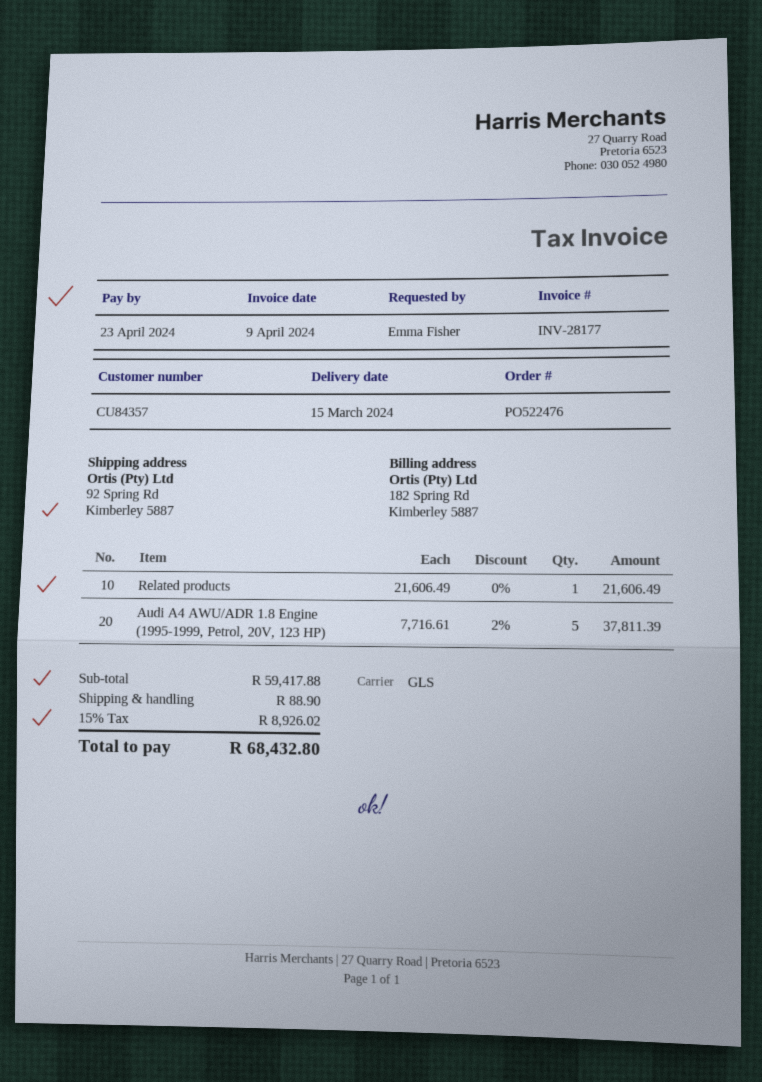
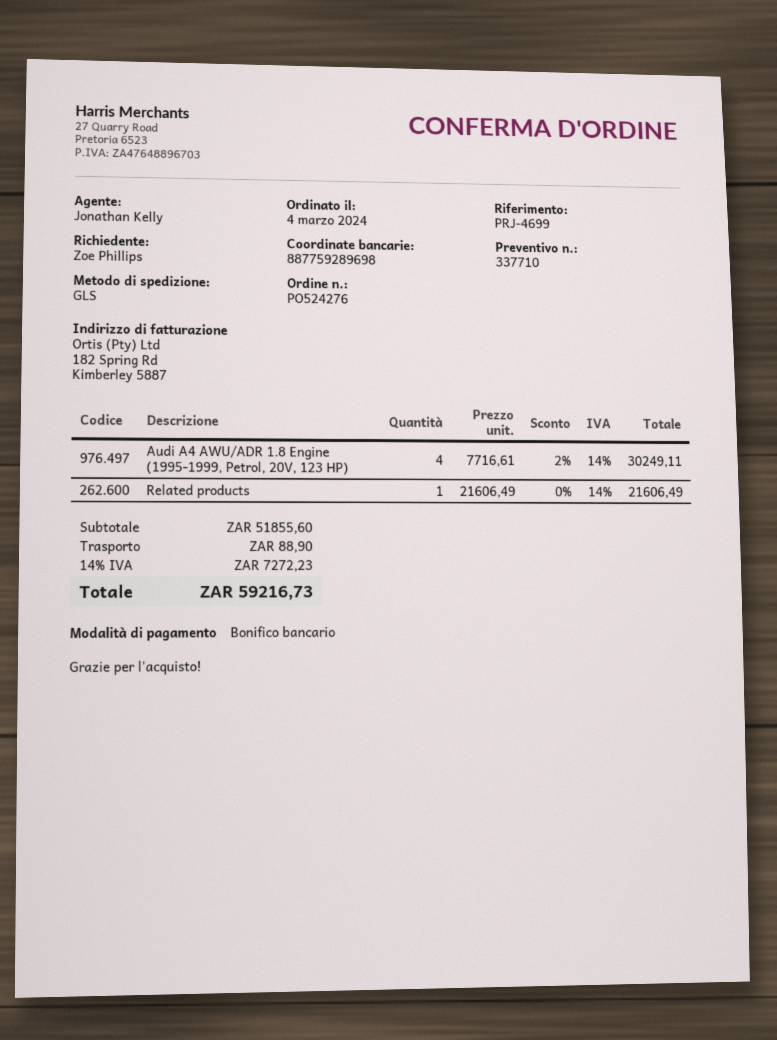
order number: PO522476 -> PO524276
ordered by: Emma Fisher -> Zoe Phillips
Audi A4 AWU/ADR 1.8 Engine (1995-1999, Petrol, 20V, 123 HP): 5 x 7716.61 - 2% = 37811.39 -> 4 x 7716.61 - 2% = 30249.11
subtotal: 59417.88 -> 51855.60
tax: 15% = 8926.02 -> 14% = 7272.23
total: 68432.80 -> 59216.73

